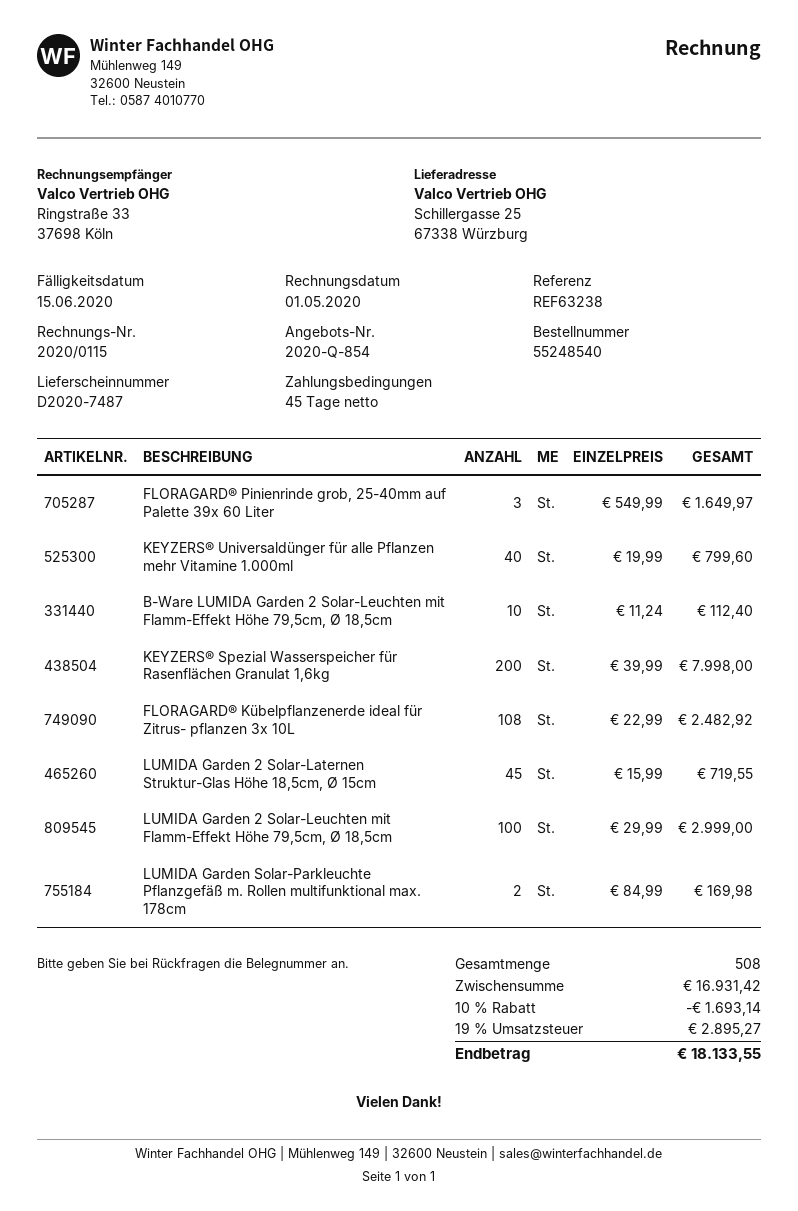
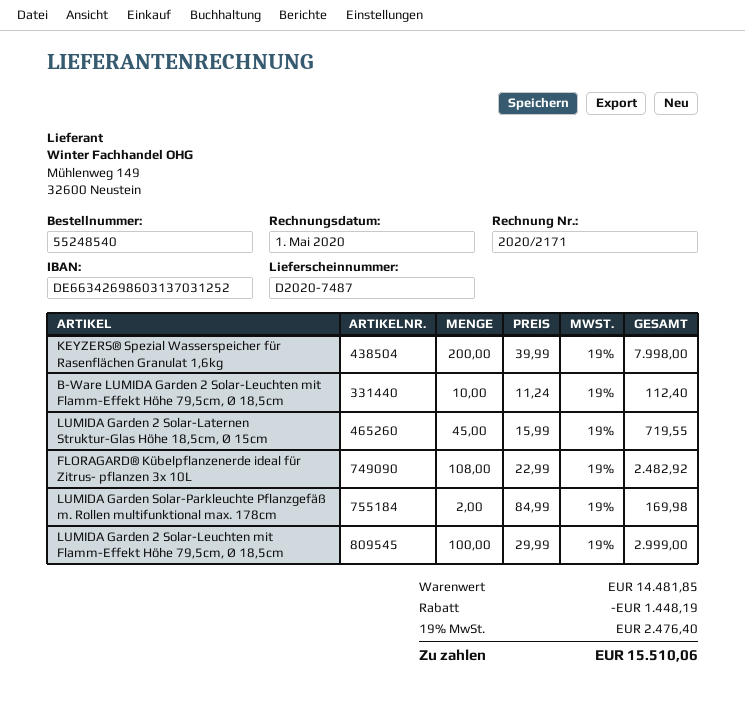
invoice number: 2020/0115 -> 2020/2171
FLORAGARD® Pinienrinde grob, 25-40mm auf Palette 39x 60 Liter: 3 x 549.99 = 1649.97 -> none
KEYZERS® Universaldünger für alle Pflanzen mehr Vitamine 1.000ml: 40 x 19.99 = 799.60 -> none
subtotal: 16931.42 -> 14481.85
discount: 1693.14 -> 1448.19
tax: 19% = 2895.27 -> 19% = 2476.40
total: 18133.55 -> 15510.06

